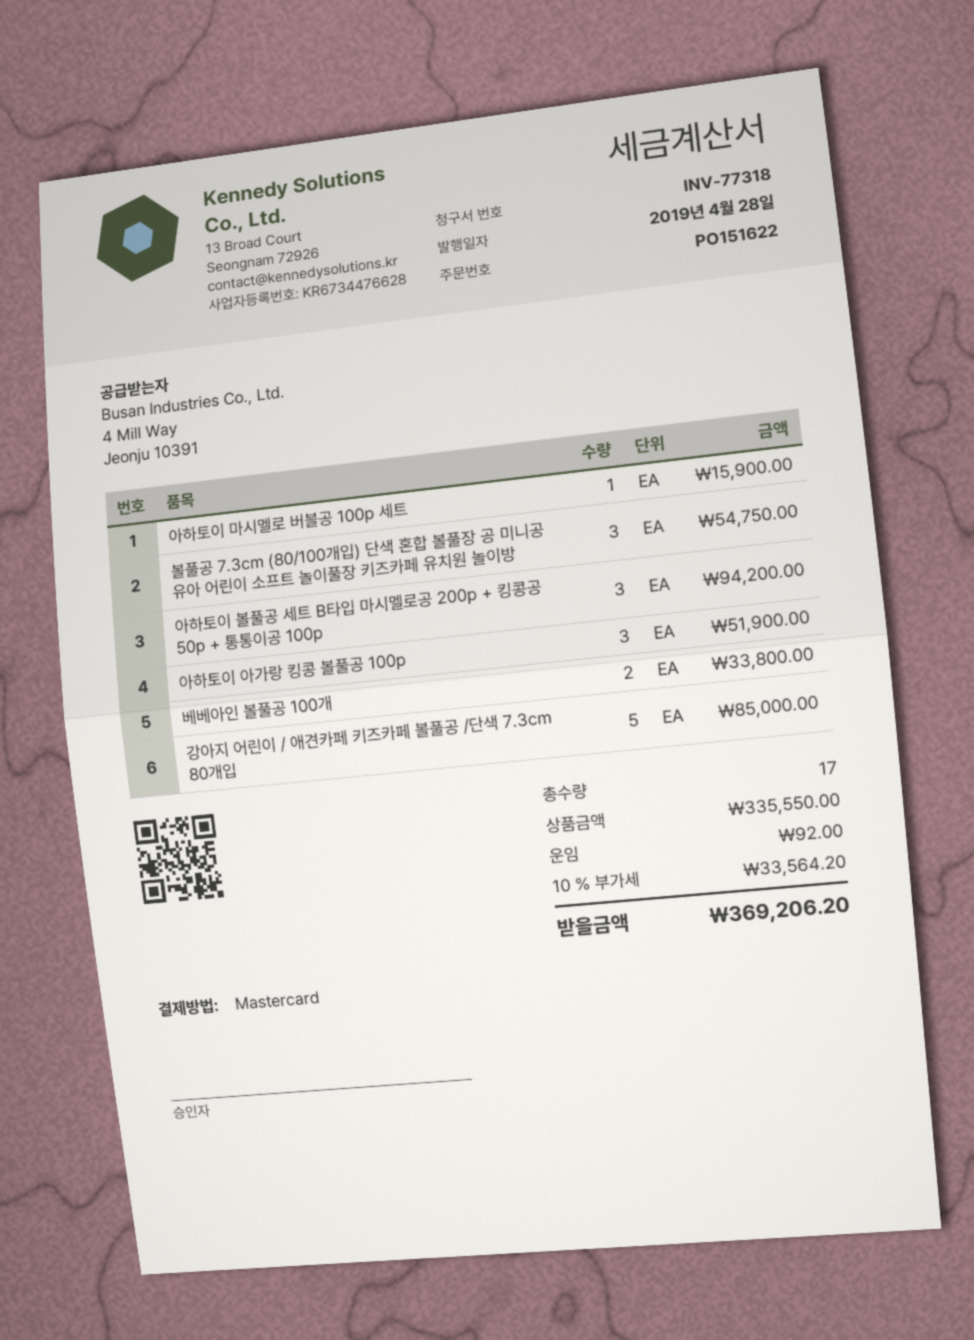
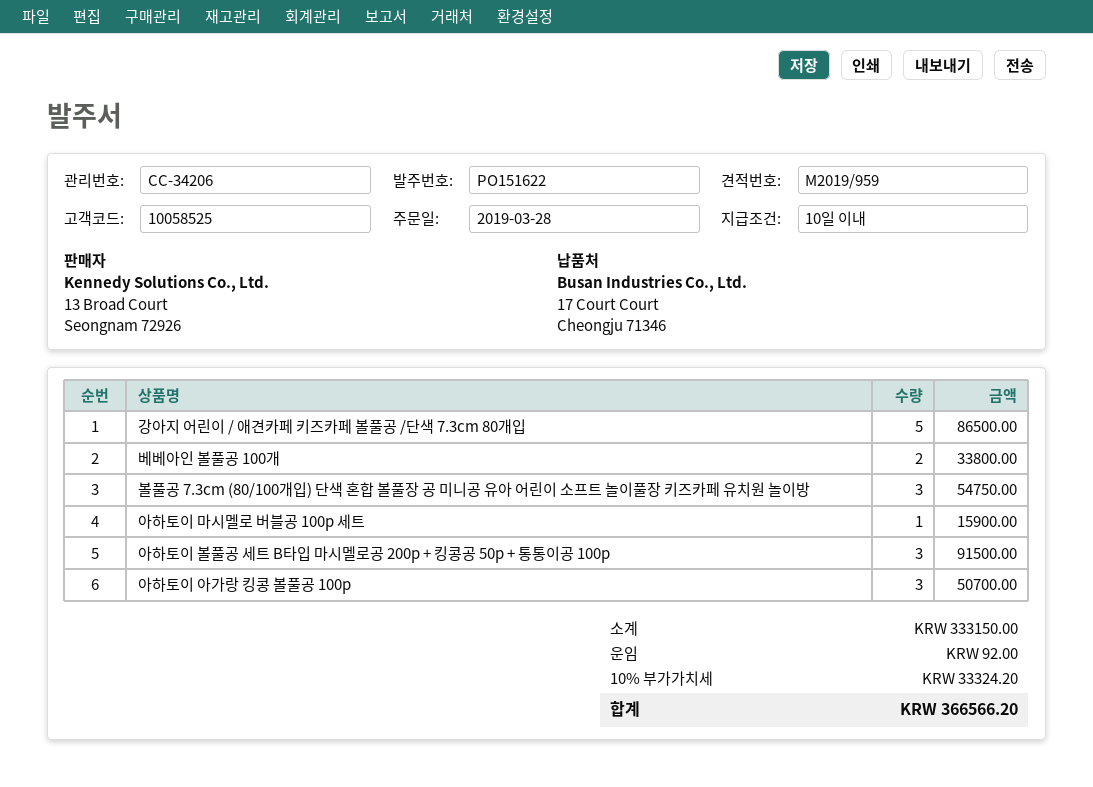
아하토이 볼풀공 세트 B타입 마시멜로공 200p + 킹콩공 50p + 통통이공 100p: 3 for 94200.00 -> 3 for 91500.00
아하토이 아가랑 킹콩 볼풀공 100p: 3 for 51900.00 -> 3 for 50700.00
강아지 어린이 / 애견카페 키즈카페 볼풀공 /단색 7.3cm 80개입: 5 for 85000.00 -> 5 for 86500.00
subtotal: 335550.00 -> 333150.00
tax: 10% = 33564.20 -> 10% = 33324.20
total: 369206.20 -> 366566.20

